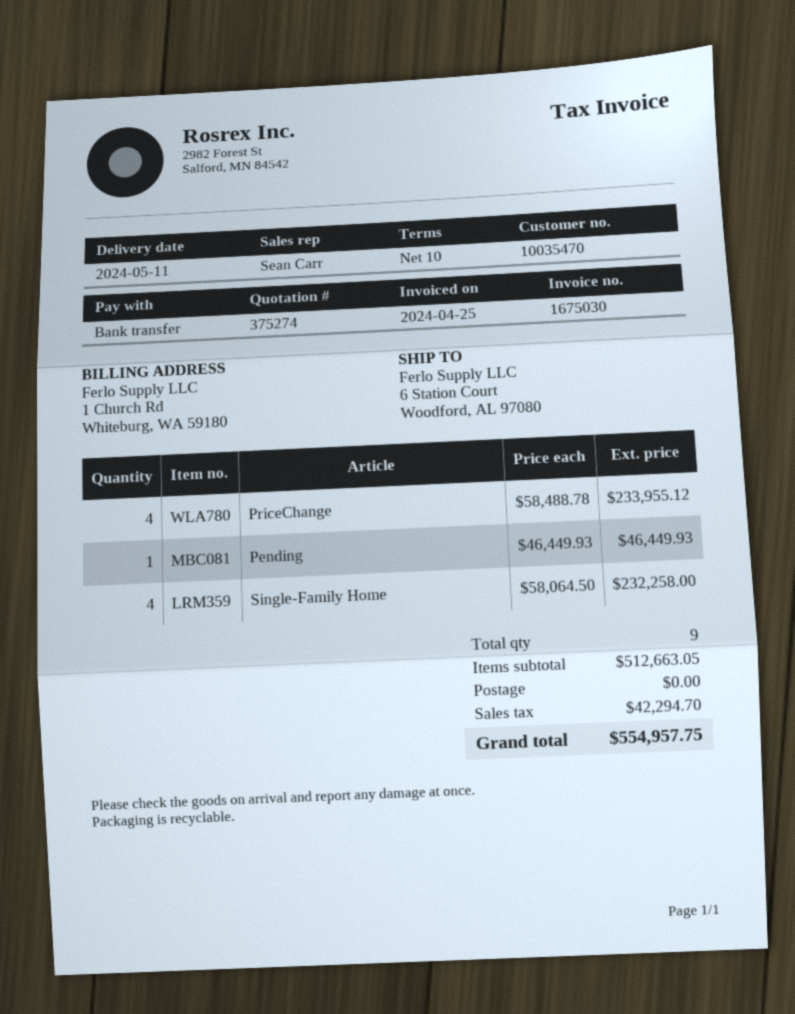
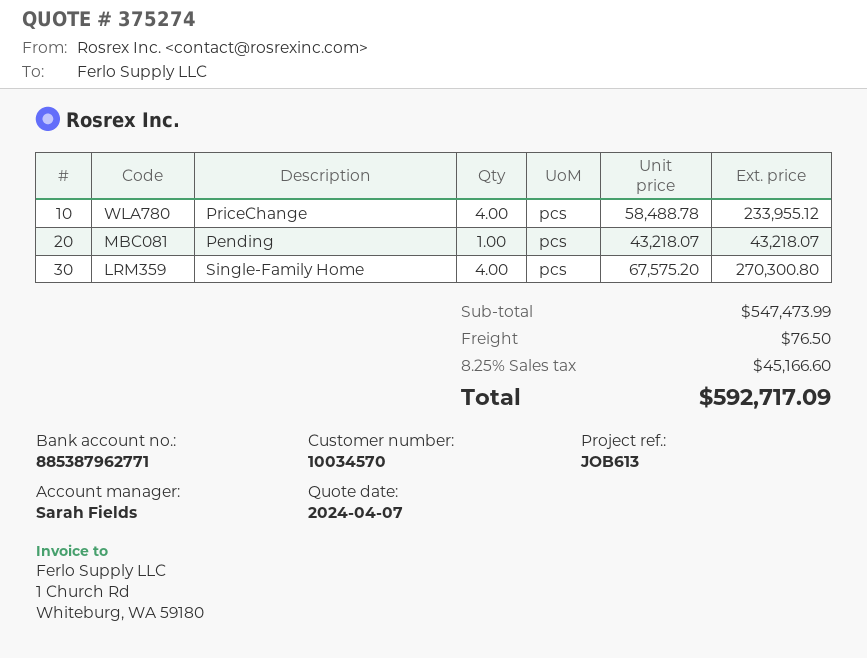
customer number: 10035470 -> 10034570
sales rep: Sean Carr -> Sarah Fields
Pending: 1 x 46449.93 = 46449.93 -> 1 x 43218.07 = 43218.07
Single-Family Home: 4 x 58064.50 = 232258.00 -> 4 x 67575.20 = 270300.80
subtotal: 512663.05 -> 547473.99
shipping: 0.00 -> 76.50
tax: 42294.70 -> 45166.60
total: 554957.75 -> 592717.09

